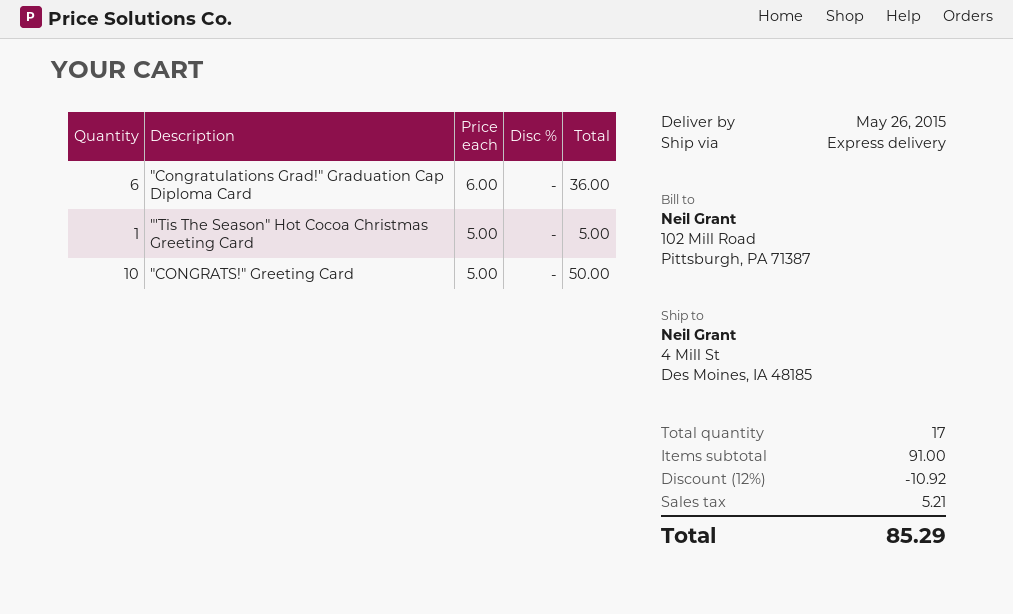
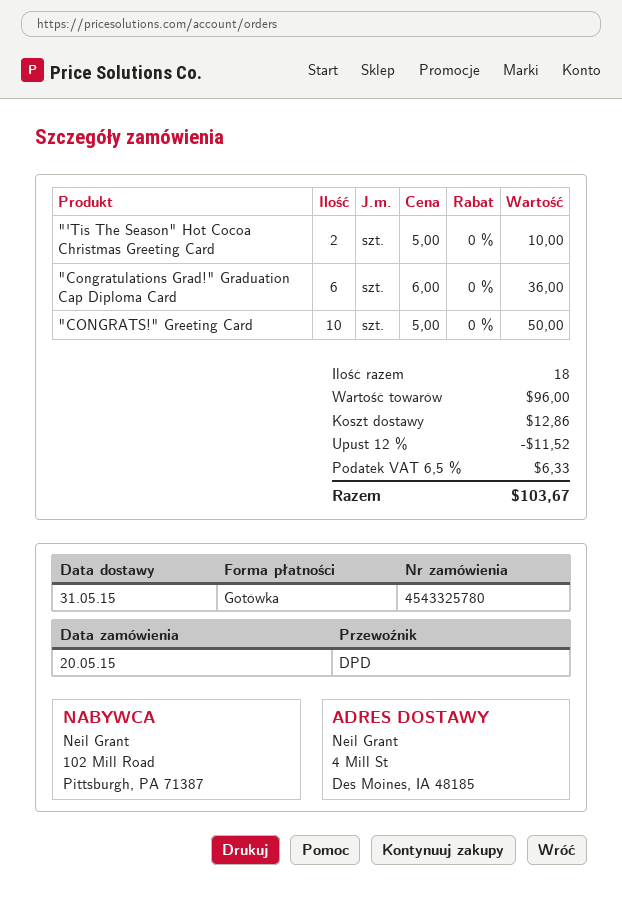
delivery date: 2015-05-26 -> 2015-05-31
shipping method: express -> DPD
"'Tis The Season" Hot Cocoa Christmas Greeting Card: 1 x 5.00 = 5.00 -> 2 x 5.00 = 10.00
total quantity: 17 -> 18
subtotal: 91.00 -> 96.00
discount: 12% = 10.92 -> 12% = 11.52
shipping: none -> 12.86
tax: 5.21 -> 6.33
total: 85.29 -> 103.67

